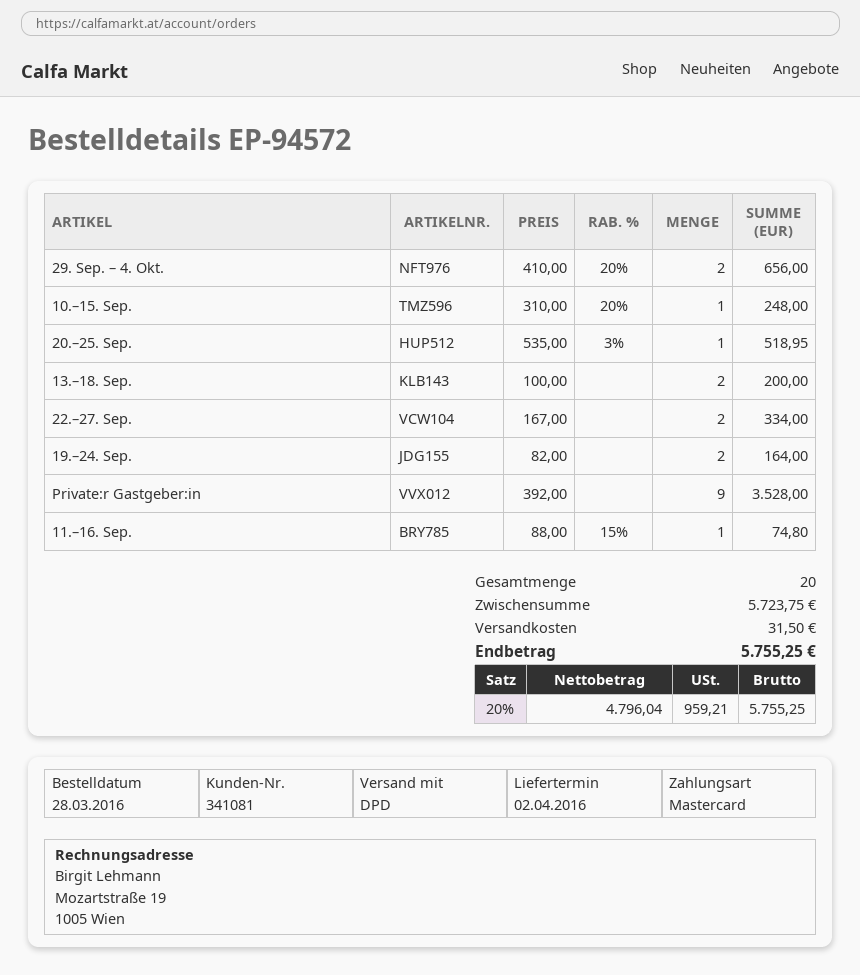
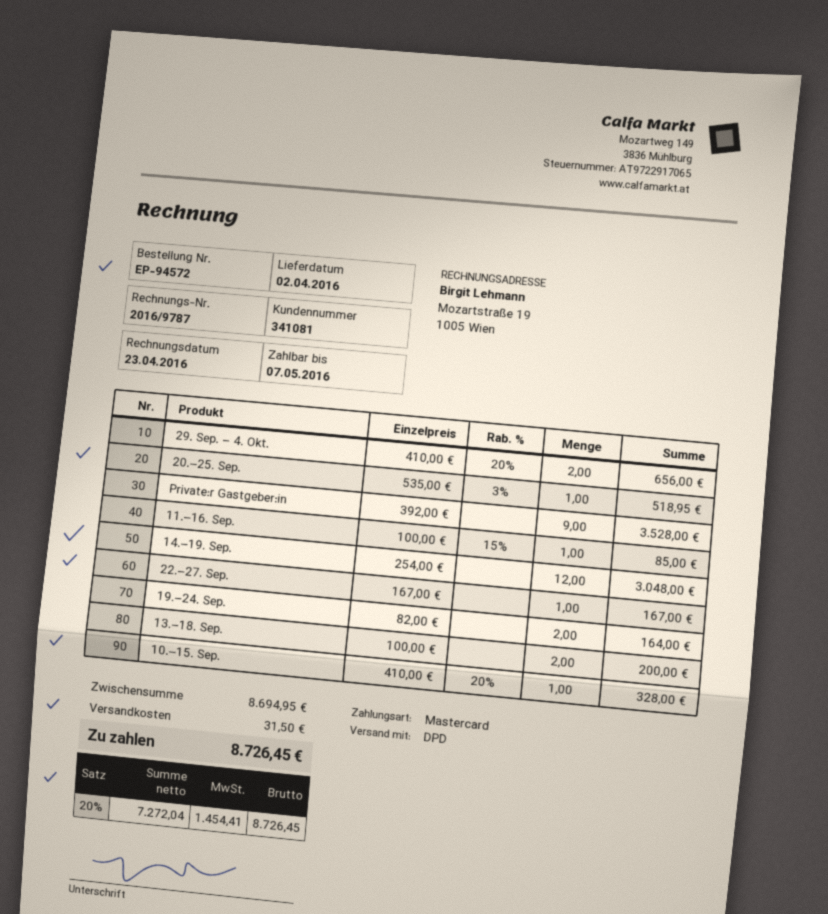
10.–15. Sep.: 1 x 310.00 - 20% = 248.00 -> 1 x 410.00 - 20% = 328.00
22.–27. Sep.: 2 x 167.00 = 334.00 -> 1 x 167.00 = 167.00
11.–16. Sep.: 1 x 88.00 - 15% = 74.80 -> 1 x 100.00 - 15% = 85.00
14.–19. Sep.: none -> 12 x 254.00 = 3048.00
subtotal: 5723.75 -> 8694.95
net: 4796.04 -> 7272.04
tax: 20% = 959.21 -> 20% = 1454.41
total: 5755.25 -> 8726.45

